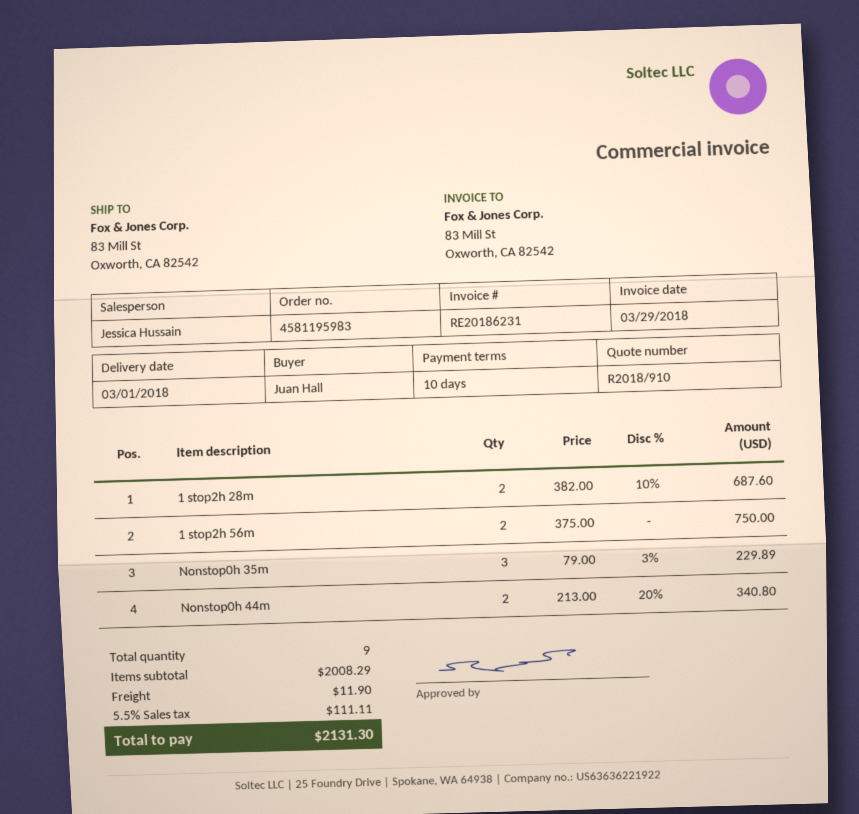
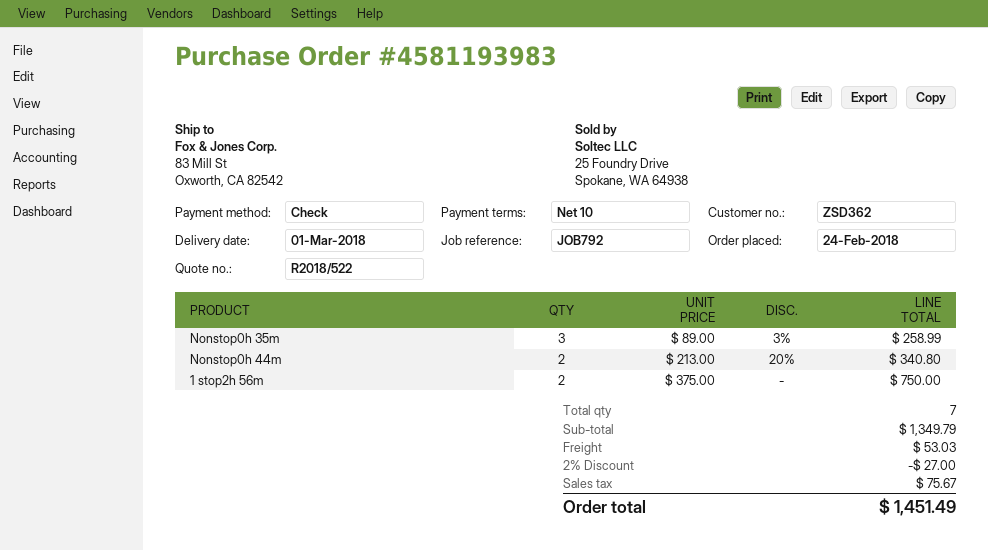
quote number: R2018/910 -> R2018/522
order number: 4581195983 -> 4581193983
1 stop2h 28m: 2 x 382.00 - 10% = 687.60 -> none
Nonstop0h 35m: 3 x 79.00 - 3% = 229.89 -> 3 x 89.00 - 3% = 258.99
total quantity: 9 -> 7
subtotal: 2008.29 -> 1349.79
discount: none -> 2% = 27.00
shipping: 11.90 -> 53.03
tax: 111.11 -> 75.67
total: 2131.30 -> 1451.49

